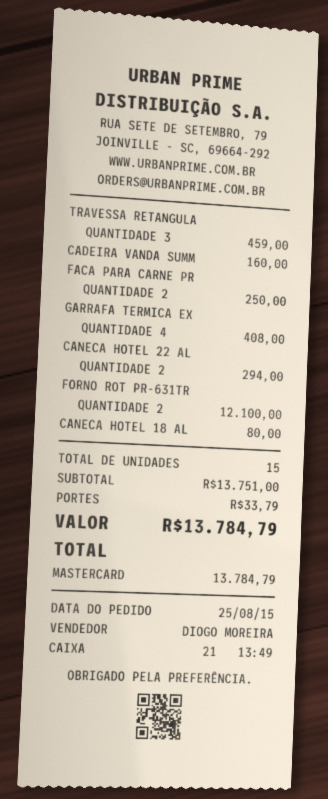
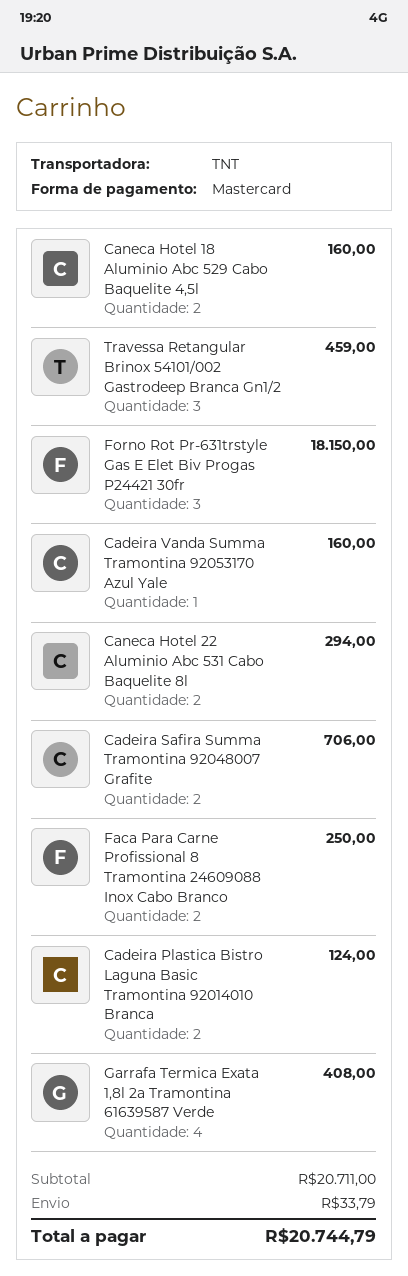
FORNO ROT PR-631TR: 2 for 12100.00 -> 3 for 18150.00
CANECA HOTEL 18 AL: 1 for 80.00 -> 2 for 160.00
Cadeira Safira Summa Tramontina 92048007 Grafite: none -> 2 for 706.00
Cadeira Plastica Bistro Laguna Basic Tramontina 92014010 Branca: none -> 2 for 124.00
subtotal: 13751.00 -> 20711.00
total: 13784.79 -> 20744.79

